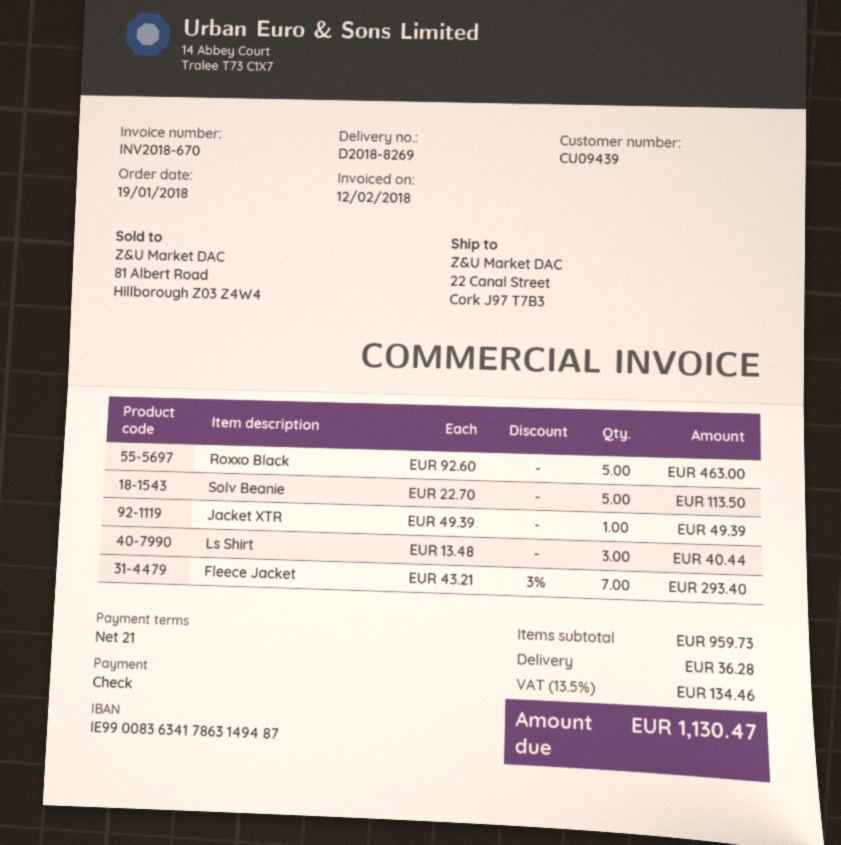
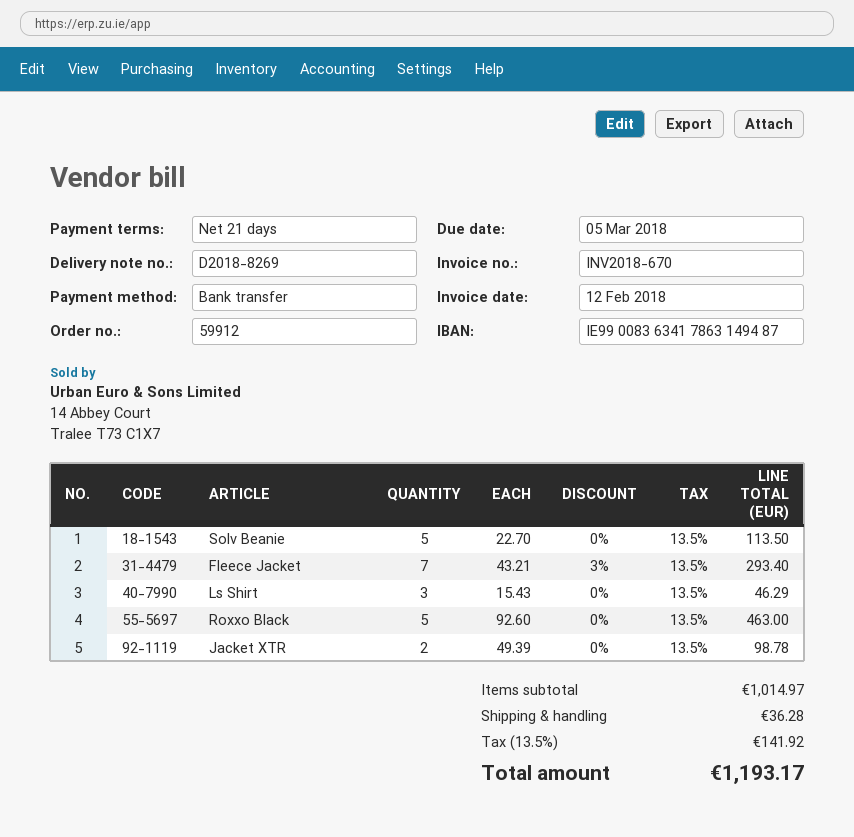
payment method: cheque -> bank transfer
Jacket XTR: 1 x 49.39 = 49.39 -> 2 x 49.39 = 98.78
Ls Shirt: 3 x 13.48 = 40.44 -> 3 x 15.43 = 46.29
subtotal: 959.73 -> 1014.97
tax: 13.5% = 134.46 -> 13.5% = 141.92
total: 1130.47 -> 1193.17

